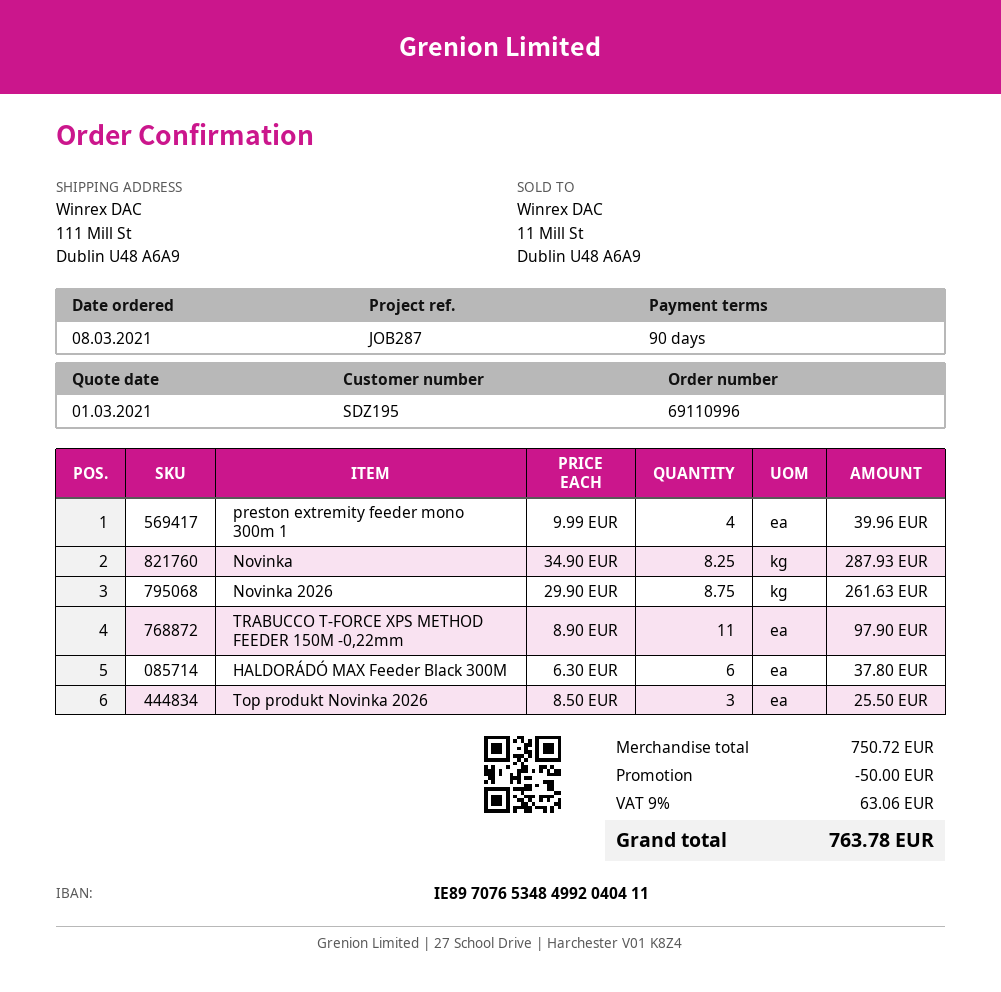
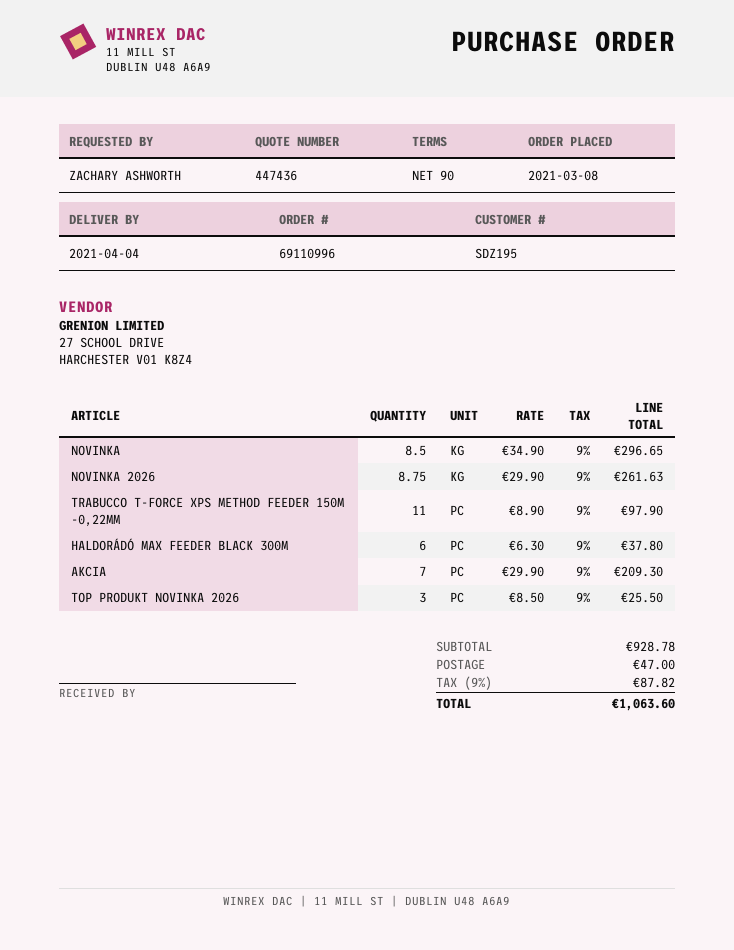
preston extremity feeder mono 300m 1: 4 x 9.99 = 39.96 -> none
Novinka: 8.25 x 34.90 = 287.93 -> 8.5 x 34.90 = 296.65
AKCIA: none -> 7 x 29.90 = 209.30
subtotal: 750.72 -> 928.78
discount: 50.00 -> none
shipping: none -> 47.00
tax: 9% = 63.06 -> 9% = 87.82
total: 763.78 -> 1063.60

